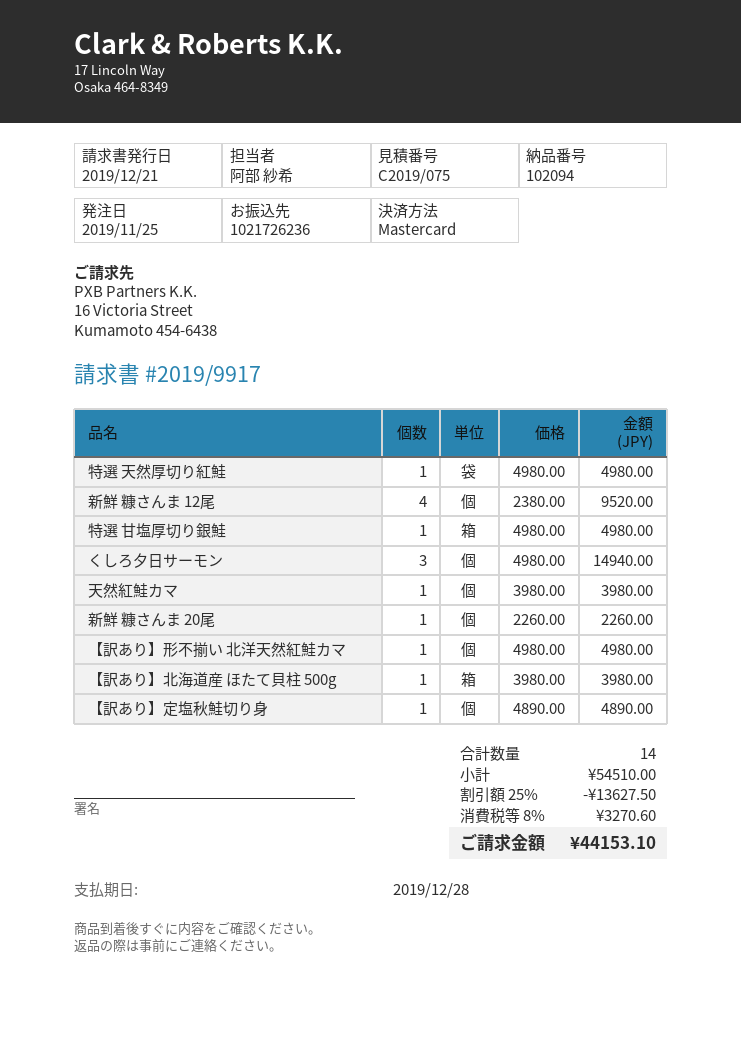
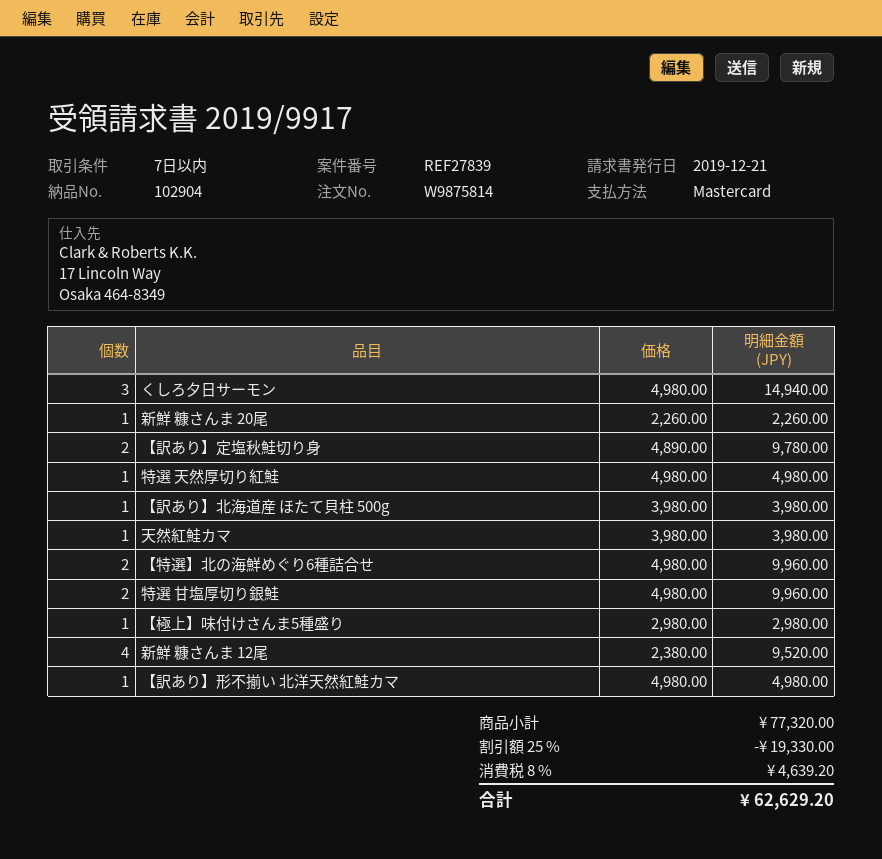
delivery note number: 102094 -> 102904
特選 甘塩厚切り銀鮭: 1 x 4980.00 = 4980.00 -> 2 x 4980.00 = 9960.00
【訳あり】定塩秋鮭切り身: 1 x 4890.00 = 4890.00 -> 2 x 4890.00 = 9780.00
【特選】北の海鮮めぐり6種詰合せ: none -> 2 x 4980.00 = 9960.00
【極上】味付けさんま5種盛り: none -> 1 x 2980.00 = 2980.00
subtotal: 54510.00 -> 77320.00
discount: 25% = 13627.50 -> 25% = 19330.00
tax: 8% = 3270.60 -> 8% = 4639.20
total: 44153.10 -> 62629.20

